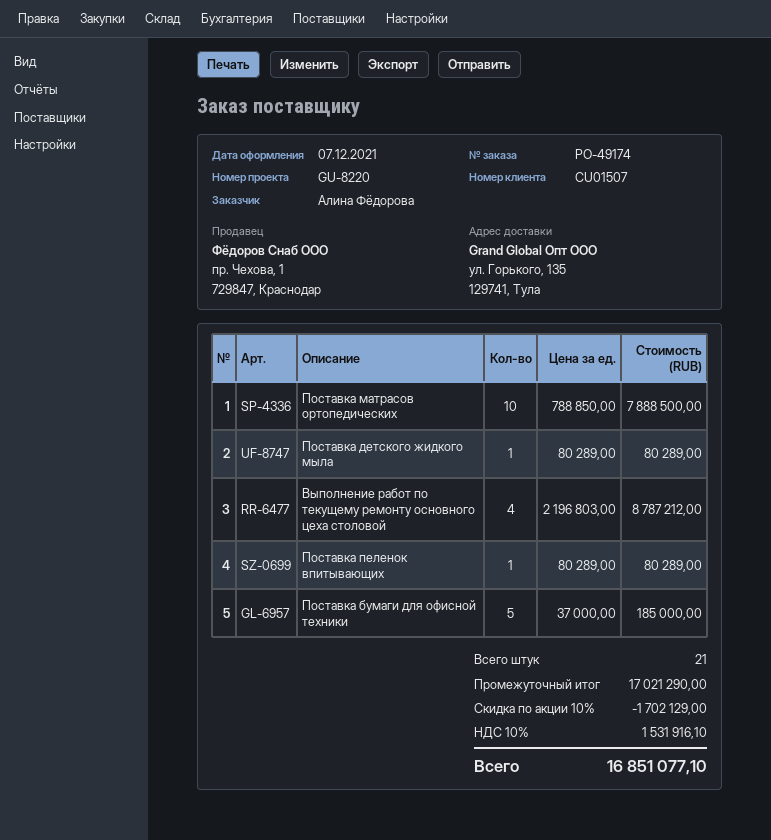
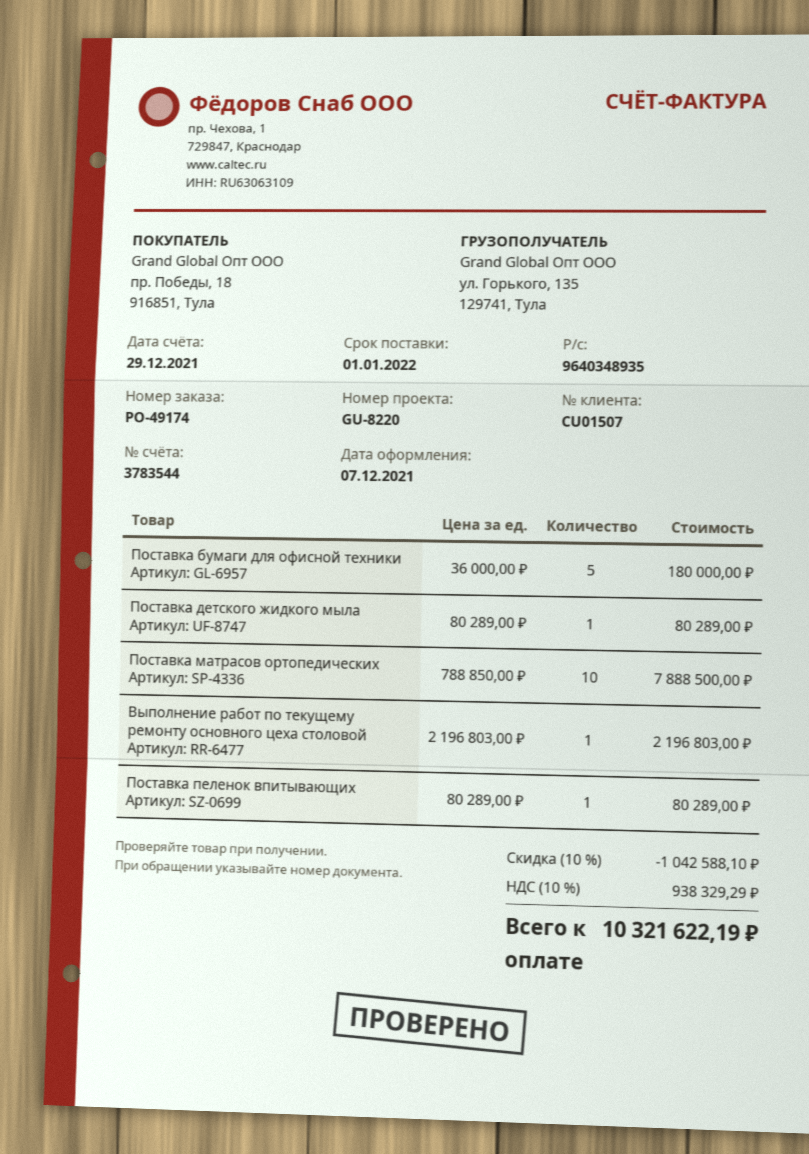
Выполнение работ по текущему ремонту основного цеха столовой: 4 x 2196803.00 = 8787212.00 -> 1 x 2196803.00 = 2196803.00
Поставка бумаги для офисной техники: 5 x 37000.00 = 185000.00 -> 5 x 36000.00 = 180000.00
discount: 10% = 1702129.00 -> 10% = 1042588.10
tax: 10% = 1531916.10 -> 10% = 938329.29
total: 16851077.10 -> 10321622.19

